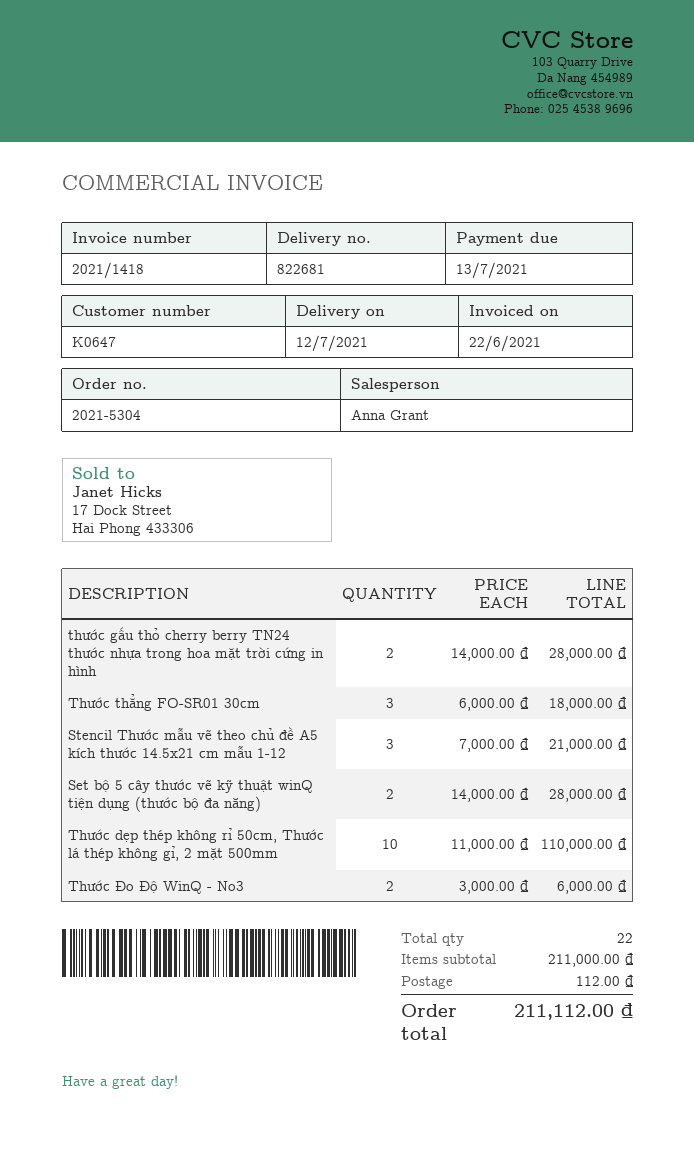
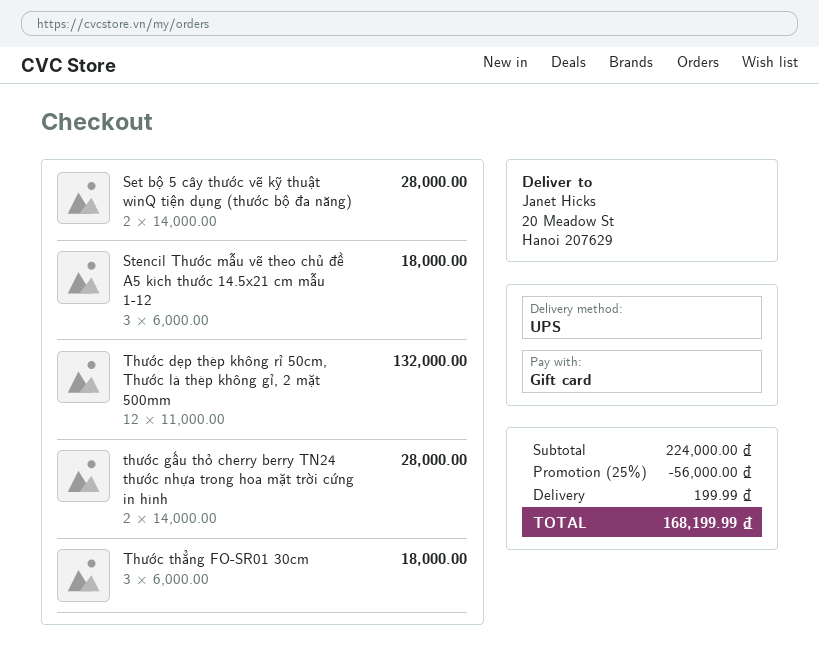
Stencil Thước mẫu vẽ theo chủ đề A5 kích thước 14.5x21 cm mẫu 1-12: 3 x 7000.00 = 21000.00 -> 3 x 6000.00 = 18000.00
Thước dẹp thép không rỉ 50cm, Thước lá thép không gỉ, 2 mặt 500mm: 10 x 11000.00 = 110000.00 -> 12 x 11000.00 = 132000.00
Thước Đo Độ WinQ - No3: 2 x 3000.00 = 6000.00 -> none
subtotal: 211000.00 -> 224000.00
discount: none -> 25% = 56000.00
shipping: 112.00 -> 199.99
total: 211112.00 -> 168199.99

